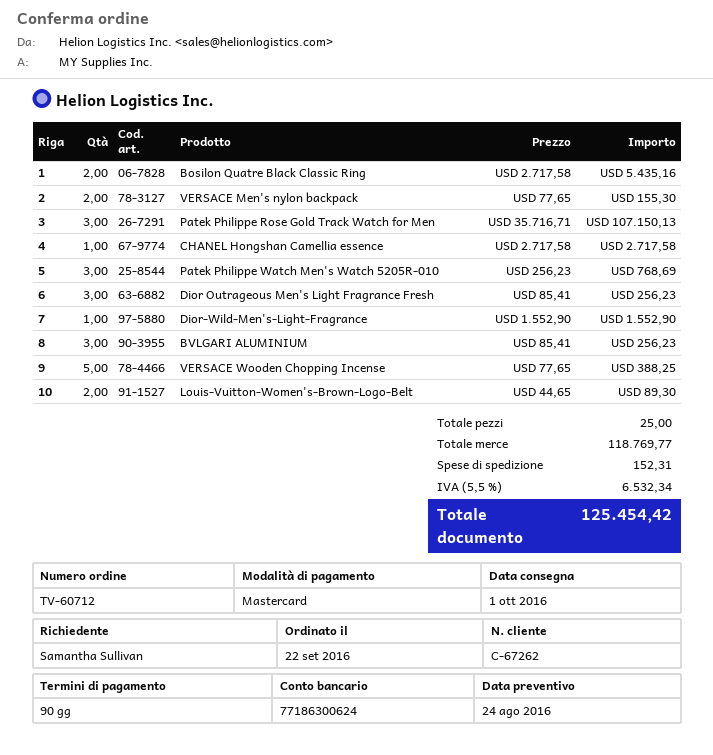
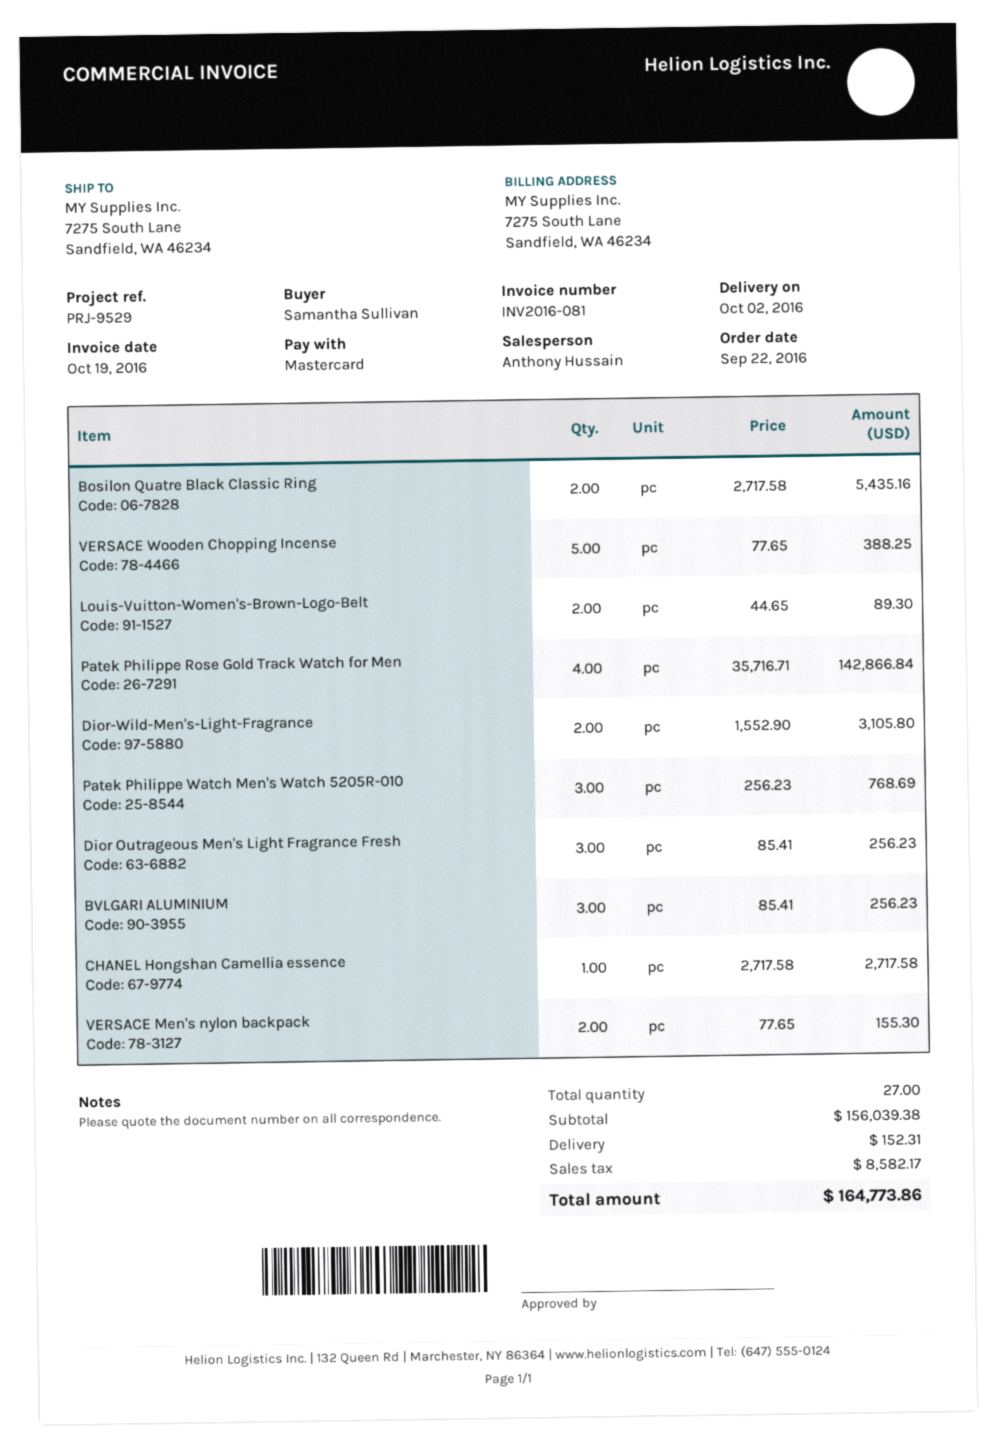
delivery date: 2016-10-01 -> 2016-10-02
Patek Philippe Rose Gold Track Watch for Men: 3 x 35716.71 = 107150.13 -> 4 x 35716.71 = 142866.84
Dior-Wild-Men's-Light-Fragrance: 1 x 1552.90 = 1552.90 -> 2 x 1552.90 = 3105.80
total quantity: 25 -> 27
subtotal: 118769.77 -> 156039.38
tax: 6532.34 -> 8582.17
total: 125454.42 -> 164773.86

